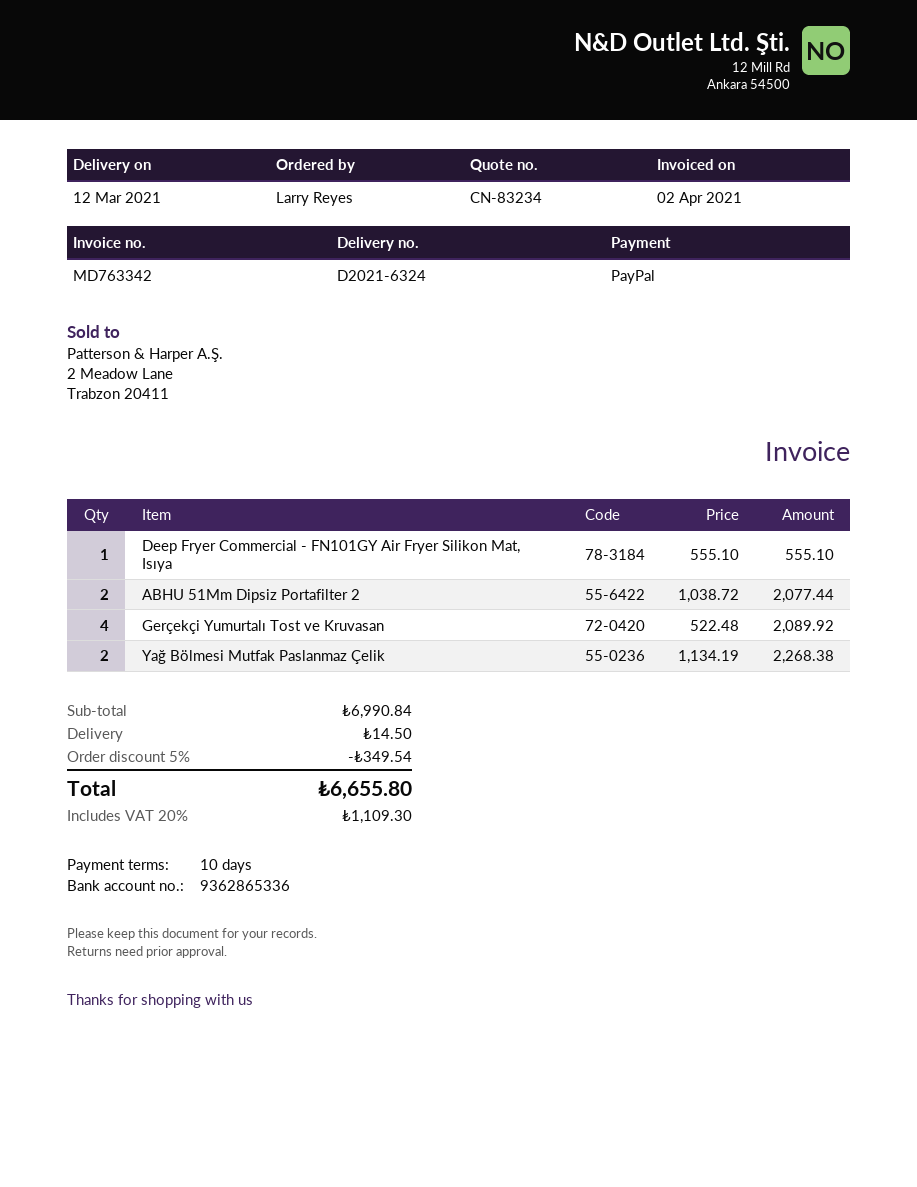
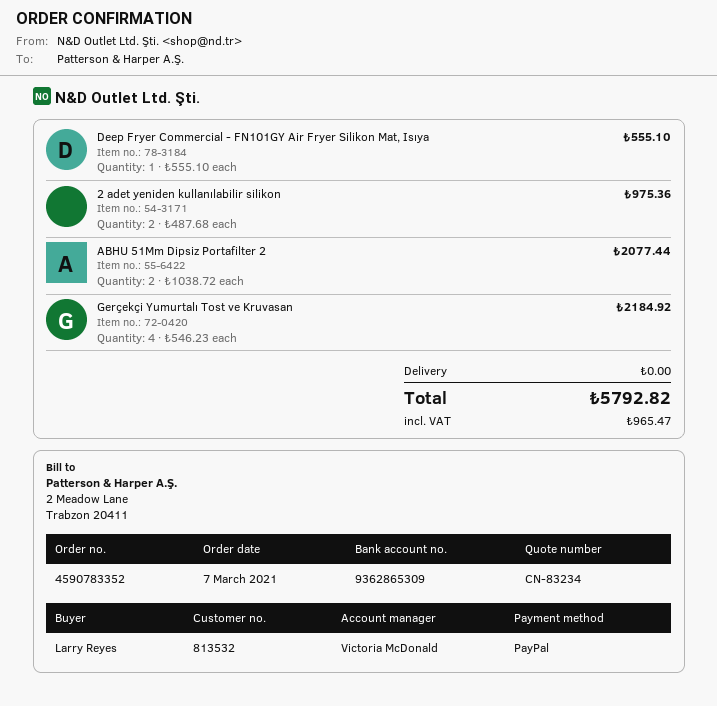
bank account: 9362865336 -> 9362865309
Gerçekçi Yumurtalı Tost ve Kruvasan: 4 x 522.48 = 2089.92 -> 4 x 546.23 = 2184.92
Yağ Bölmesi Mutfak Paslanmaz Çelik: 2 x 1134.19 = 2268.38 -> none
2 adet yeniden kullanılabilir silikon: none -> 2 x 487.68 = 975.36
discount: 5% = 349.54 -> none
shipping: 14.50 -> 0.00
tax: 1109.30 -> 965.47
total: 6655.80 -> 5792.82

